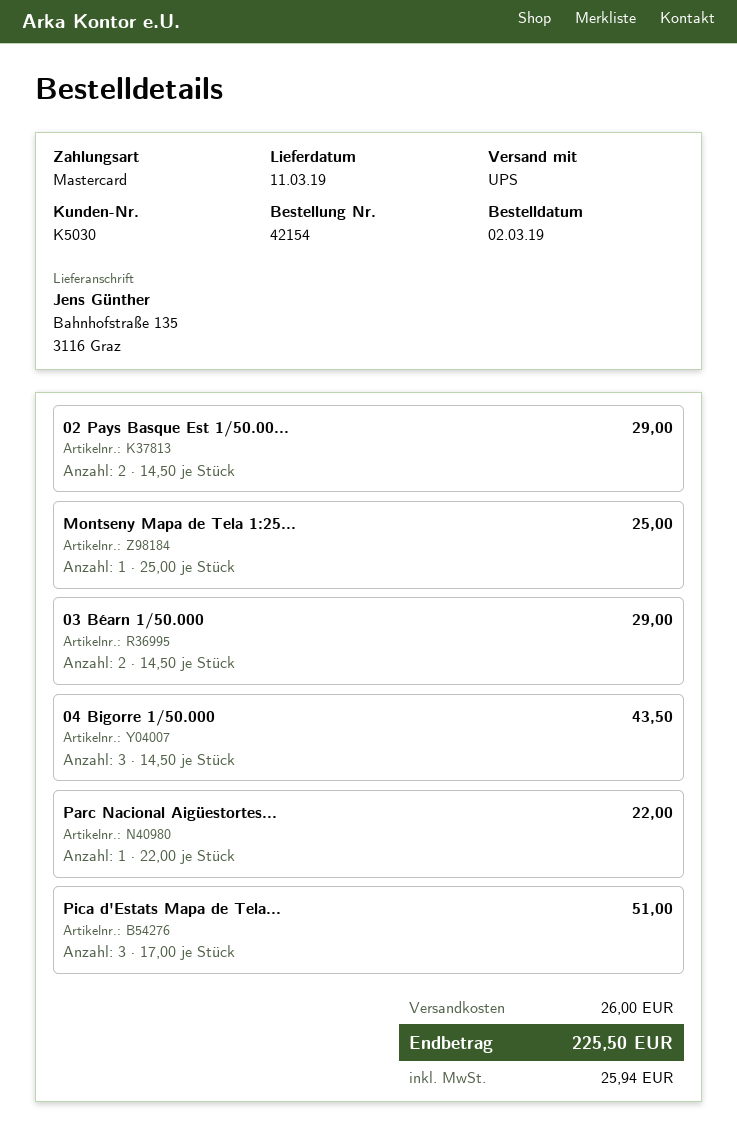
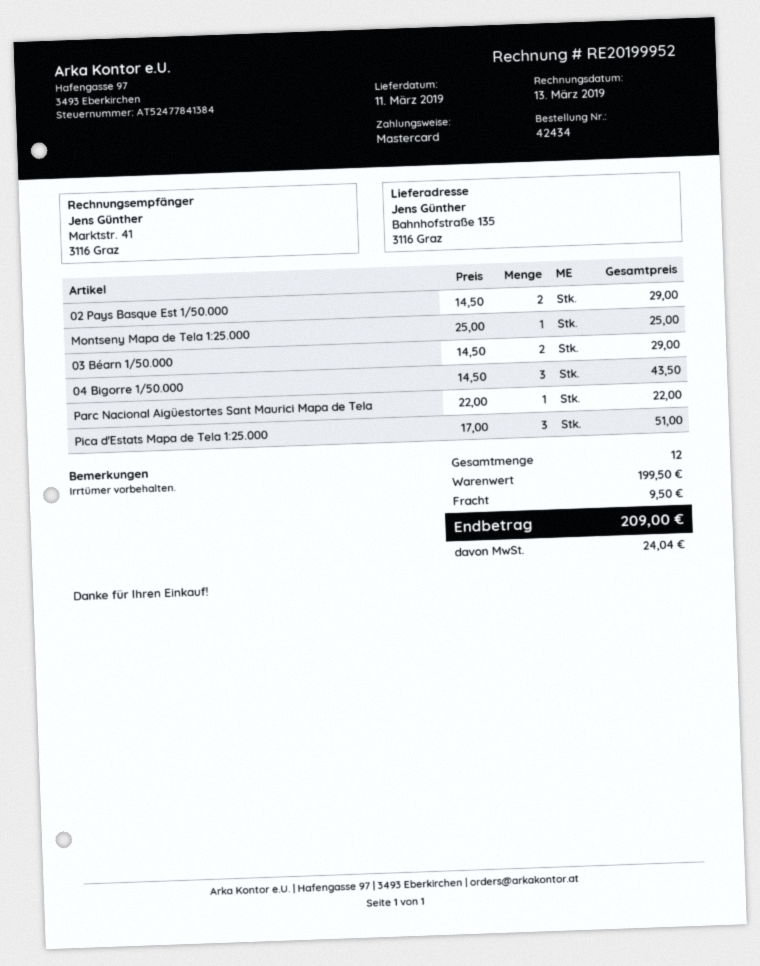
order number: 42154 -> 42434
shipping: 26.00 -> 9.50
tax: 25.94 -> 24.04
total: 225.50 -> 209.00

